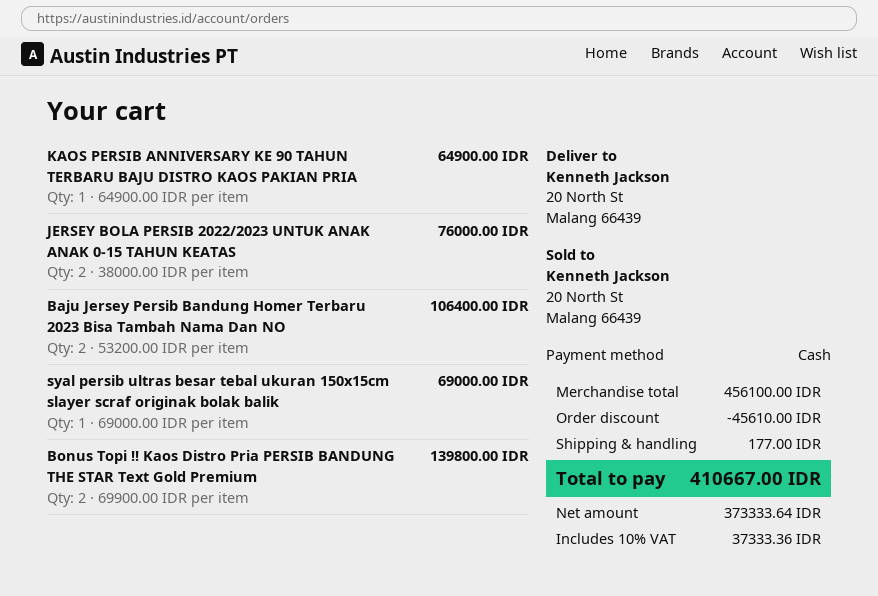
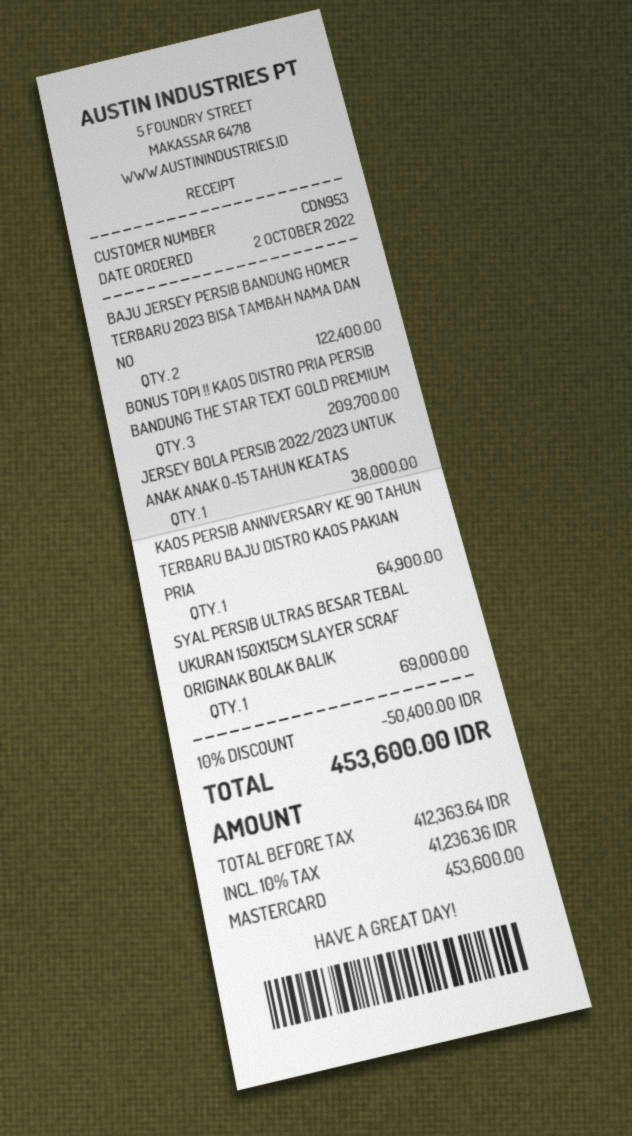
payment method: cash -> Mastercard
JERSEY BOLA PERSIB 2022/2023 UNTUK ANAK ANAK 0-15 TAHUN KEATAS: 2 for 76000.00 -> 1 for 38000.00
Baju Jersey Persib Bandung Homer Terbaru 2023 Bisa Tambah Nama Dan NO: 2 for 106400.00 -> 2 for 122400.00
Bonus Topi !! Kaos Distro Pria PERSIB BANDUNG THE STAR Text Gold Premium: 2 for 139800.00 -> 3 for 209700.00
discount: 45610.00 -> 50400.00
shipping: 177.00 -> none
net: 373333.64 -> 412363.64
tax: 10% = 37333.36 -> 10% = 41236.36
total: 410667.00 -> 453600.00

